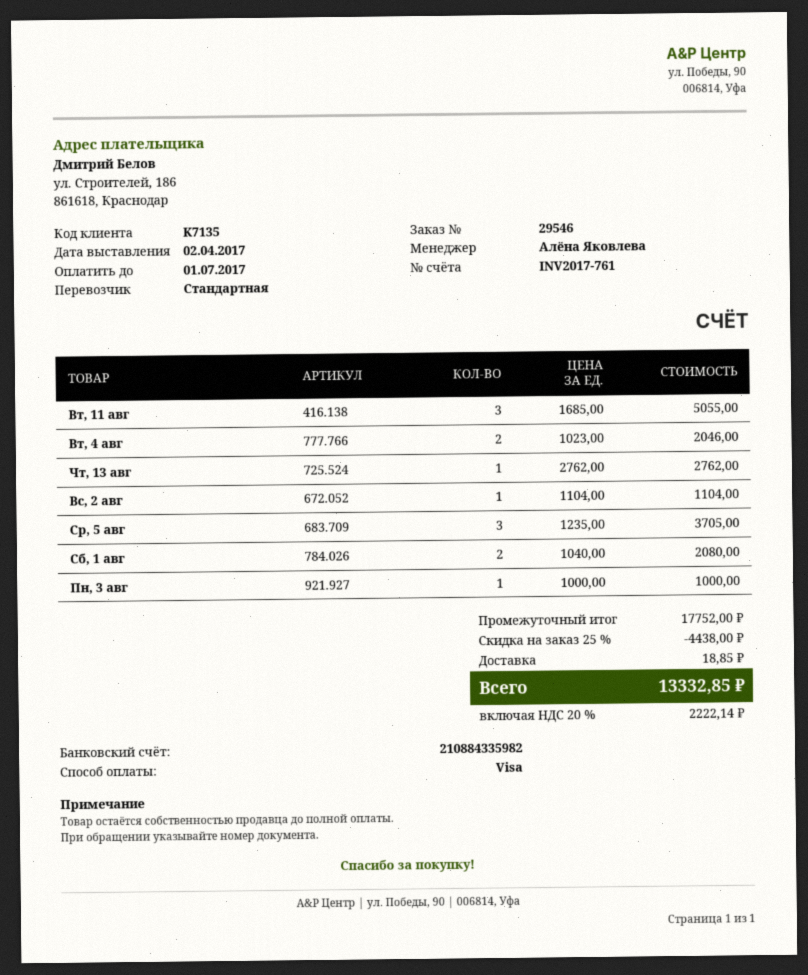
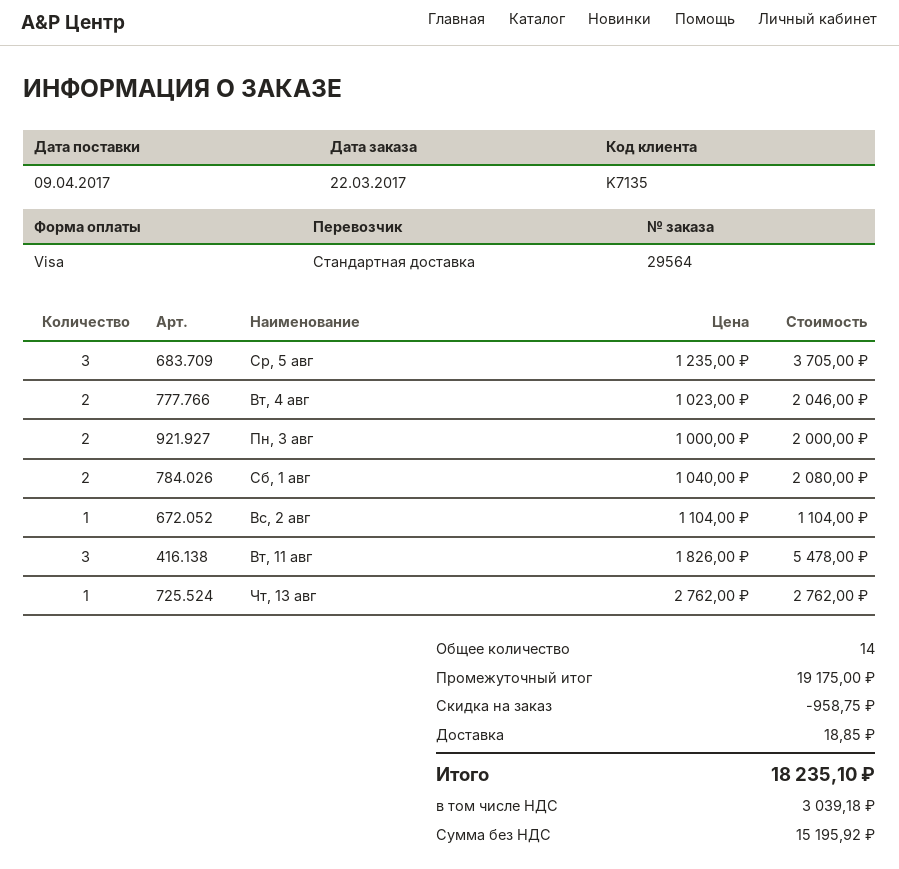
order number: 29546 -> 29564
Вт, 11 авг: 3 x 1685.00 = 5055.00 -> 3 x 1826.00 = 5478.00
Пн, 3 авг: 1 x 1000.00 = 1000.00 -> 2 x 1000.00 = 2000.00
subtotal: 17752.00 -> 19175.00
discount: 4438.00 -> 958.75
tax: 2222.14 -> 3039.18
total: 13332.85 -> 18235.10

